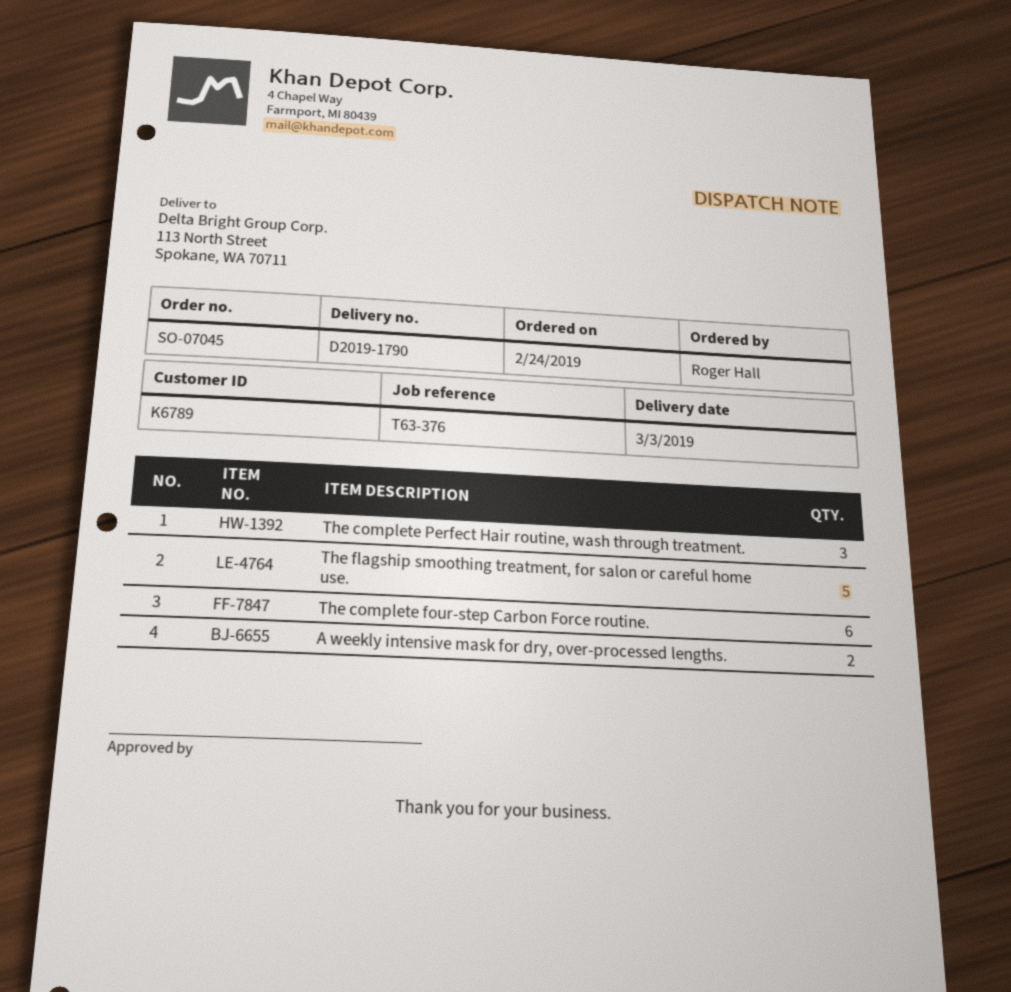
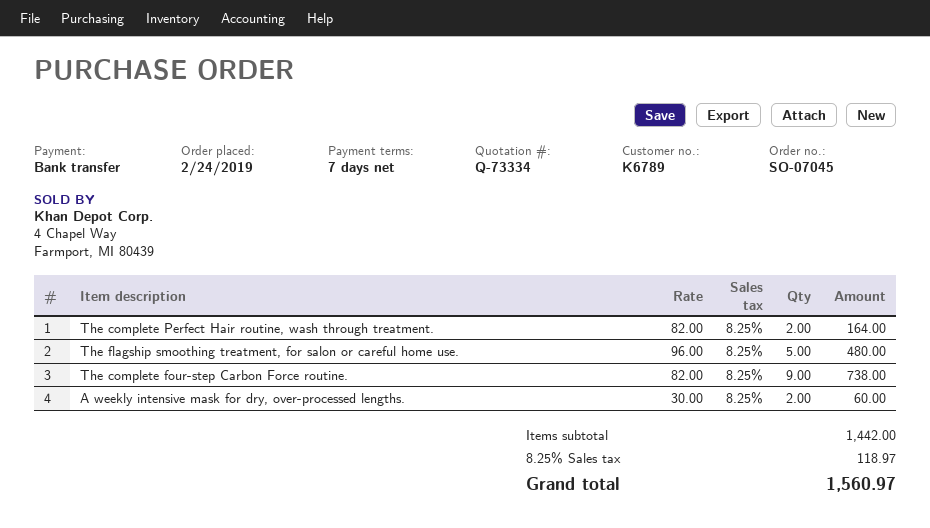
The complete Perfect Hair routine, wash through treatment.: 3 -> 2
The complete four-step Carbon Force routine.: 6 -> 9

